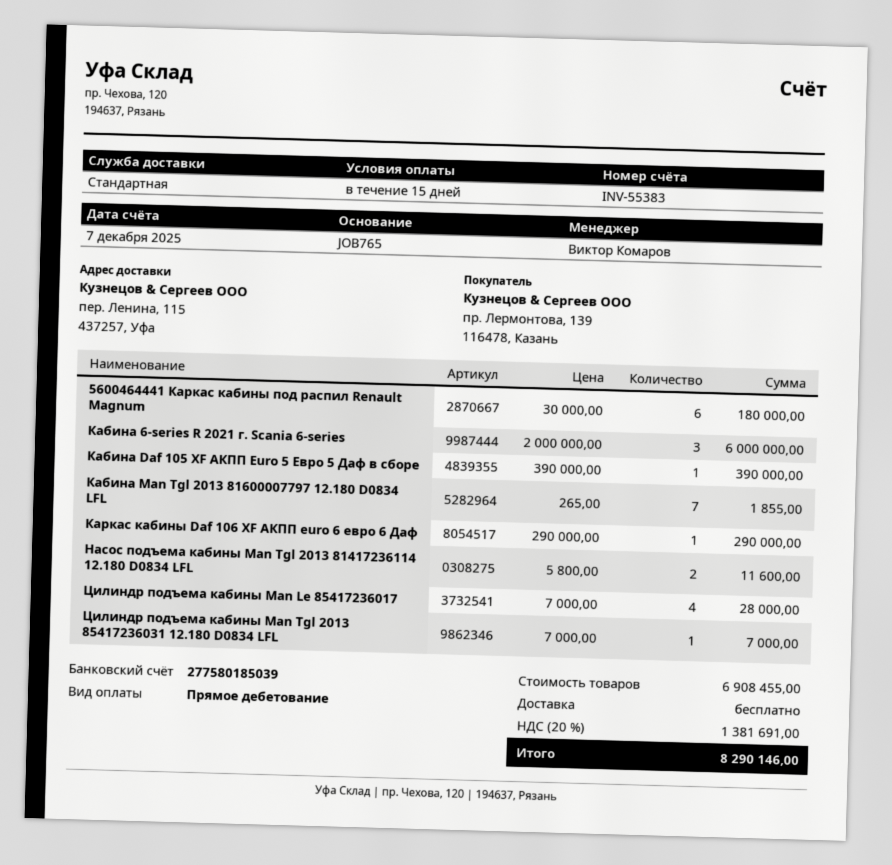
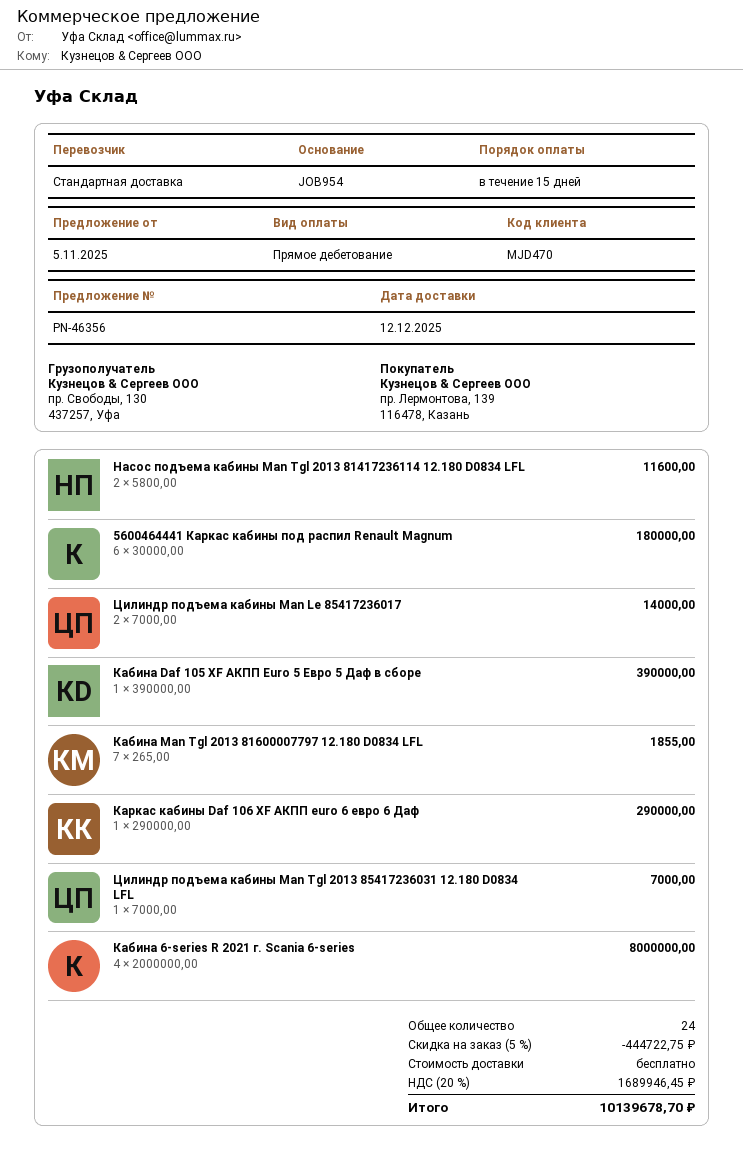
reference: JOB765 -> JOB954
ship to: пер. Ленина, 115, 437257, Уфа -> пр. Свободы, 130, 437257, Уфа
Кабина 6-series R 2021 г. Scania 6-series: 3 x 2000000.00 = 6000000.00 -> 4 x 2000000.00 = 8000000.00
Цилиндр подъема кабины Man Le 85417236017: 4 x 7000.00 = 28000.00 -> 2 x 7000.00 = 14000.00
discount: none -> 5% = 444722.75
tax: 20% = 1381691.00 -> 20% = 1689946.45
total: 8290146.00 -> 10139678.70

